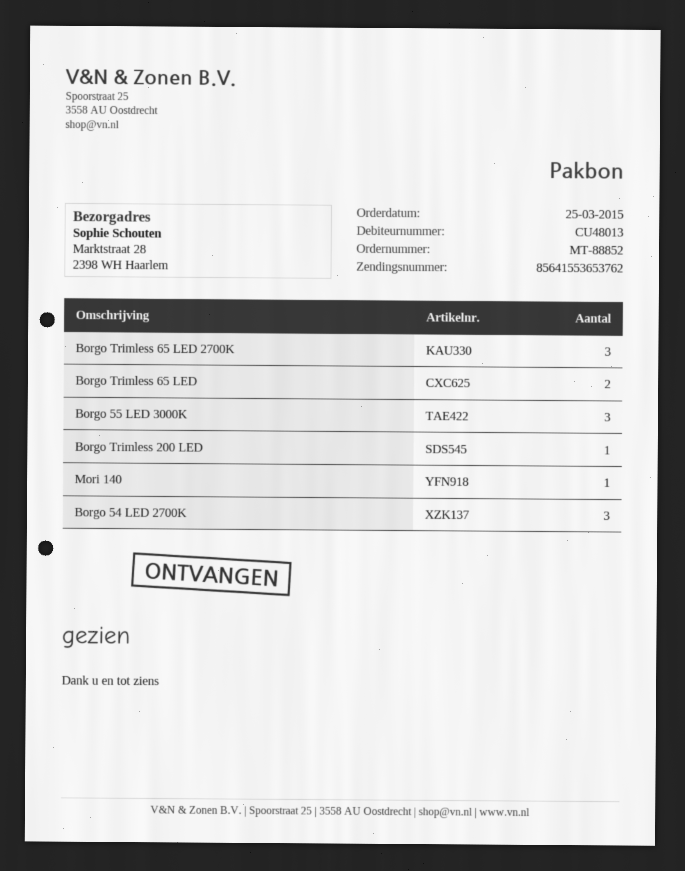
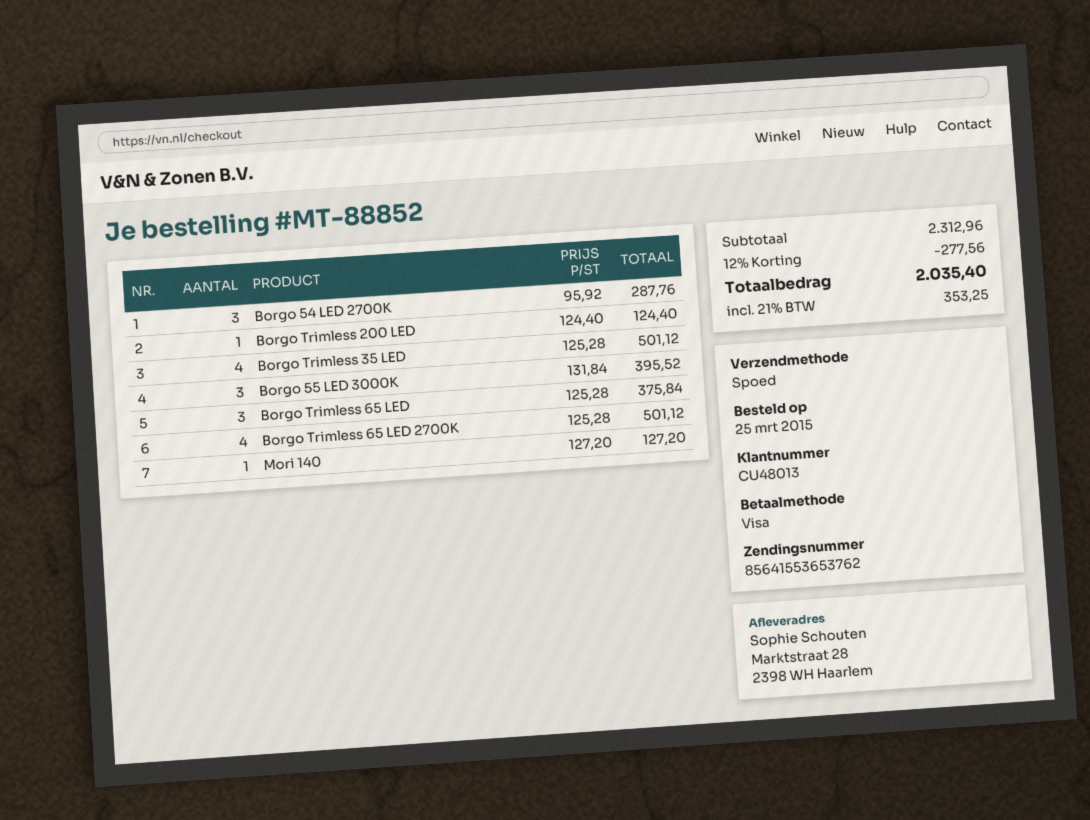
Borgo Trimless 65 LED 2700K: 3 -> 4
Borgo Trimless 65 LED: 2 -> 3
Borgo Trimless 35 LED: none -> 4

